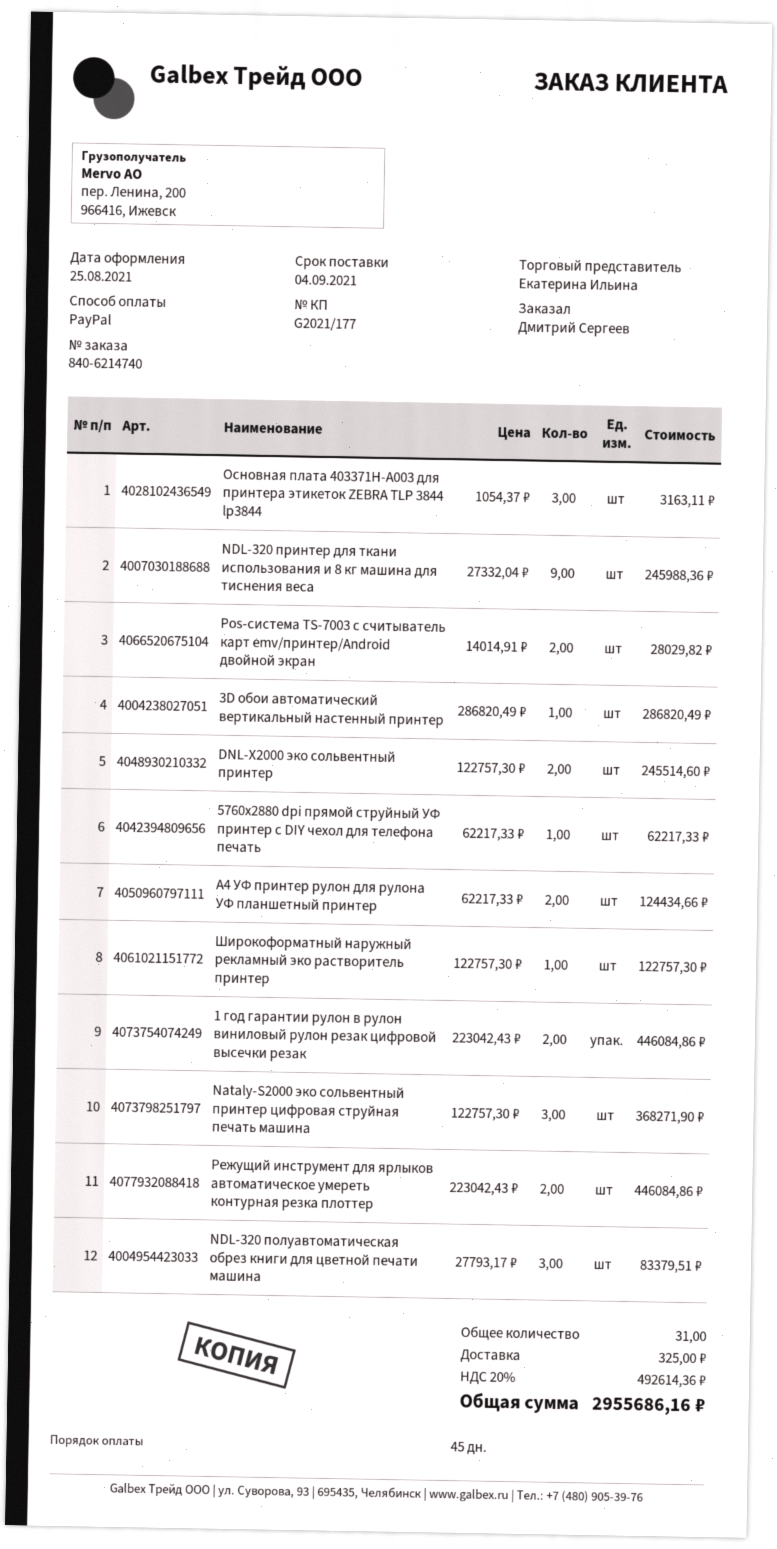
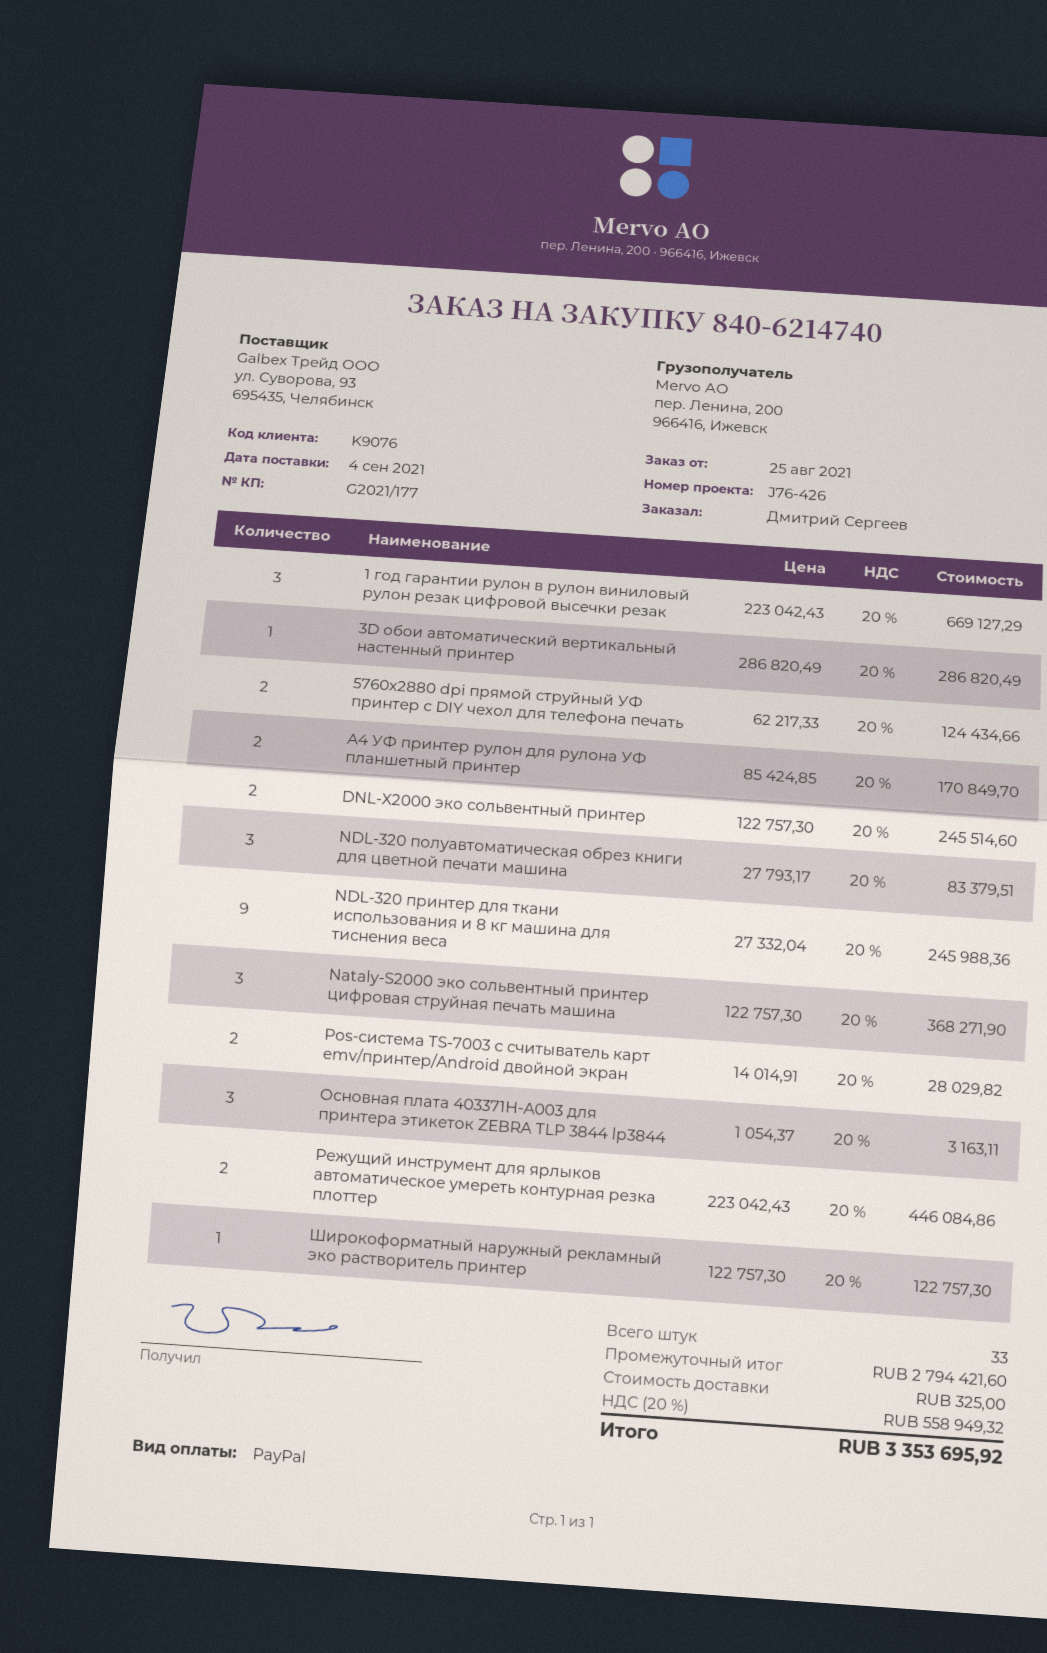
5760x2880 dpi прямой струйный УФ принтер с DIY чехол для телефона печать: 1 x 62217.33 = 62217.33 -> 2 x 62217.33 = 124434.66
A4 УФ принтер рулон для рулона УФ планшетный принтер: 2 x 62217.33 = 124434.66 -> 2 x 85424.85 = 170849.70
1 год гарантии рулон в рулон виниловый рулон резак цифровой высечки резак: 2 x 223042.43 = 446084.86 -> 3 x 223042.43 = 669127.29
total quantity: 31 -> 33
tax: 20% = 492614.36 -> 20% = 558949.32
total: 2955686.16 -> 3353695.92

